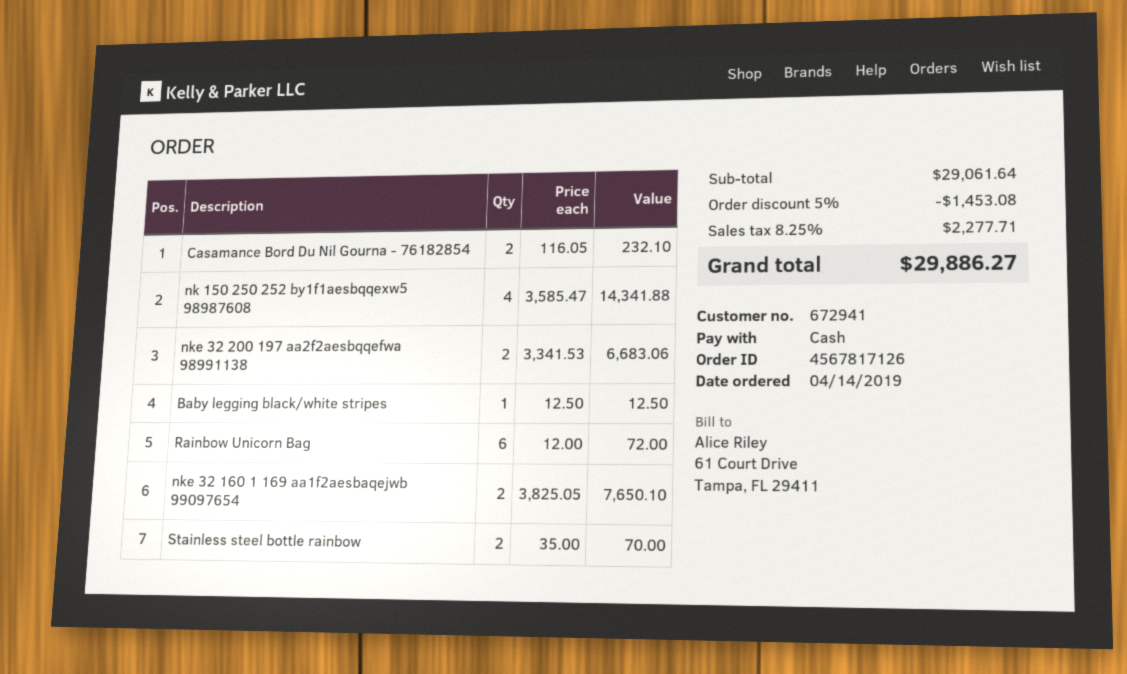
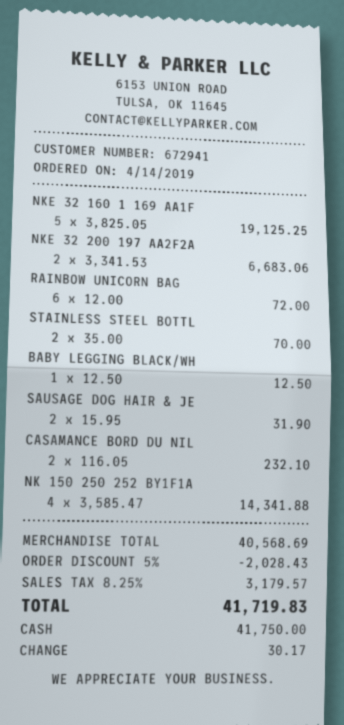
nke 32 160 1 169 aa1f2aesbaqejwb 99097654: 2 x 3825.05 = 7650.10 -> 5 x 3825.05 = 19125.25
SAUSAGE DOG HAIR & JE: none -> 2 x 15.95 = 31.90
subtotal: 29061.64 -> 40568.69
discount: 5% = 1453.08 -> 5% = 2028.43
tax: 8.25% = 2277.71 -> 8.25% = 3179.57
total: 29886.27 -> 41719.83

